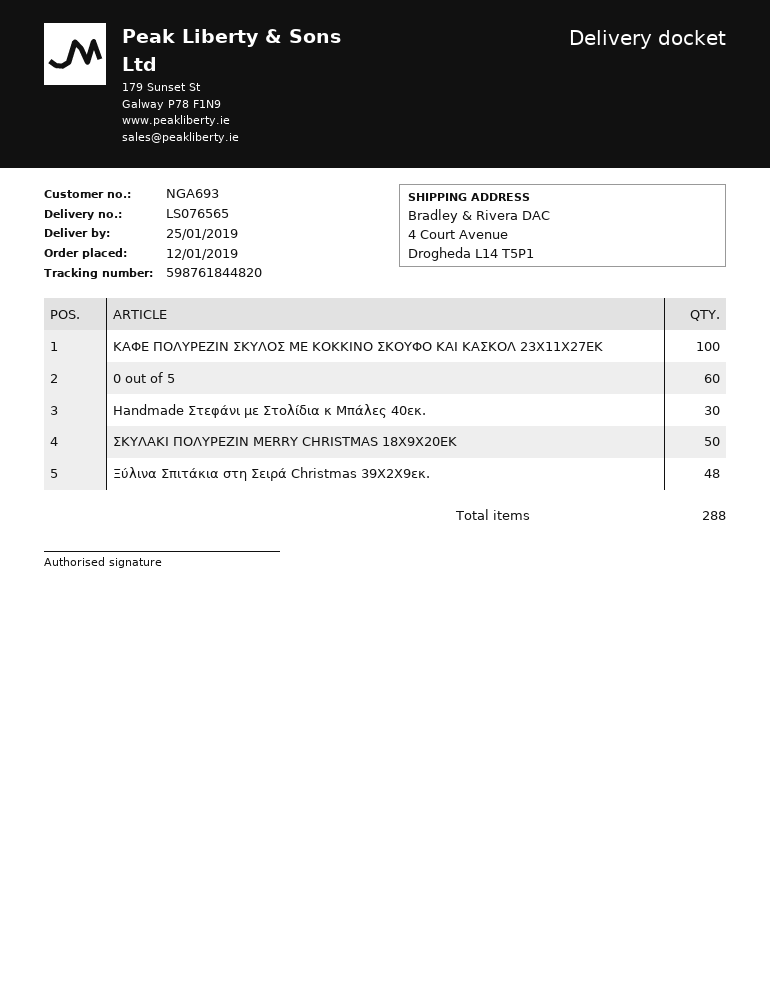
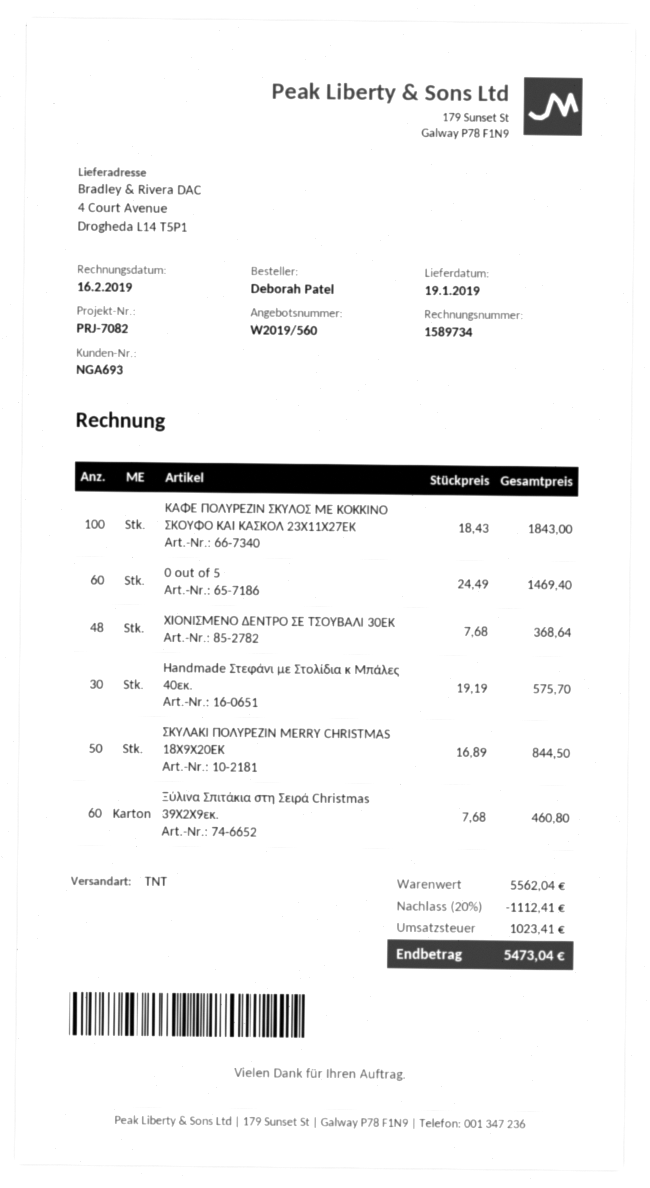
delivery date: 2019-01-25 -> 2019-01-19
Ξύλινα Σπιτάκια στη Σειρά Christmas 39Χ2Χ9εκ.: 48 -> 60
ΧΙΟΝΙΣΜΕΝΟ ΔΕΝΤΡΟ ΣΕ ΤΣΟΥΒΑΛΙ 30ΕΚ: none -> 48

